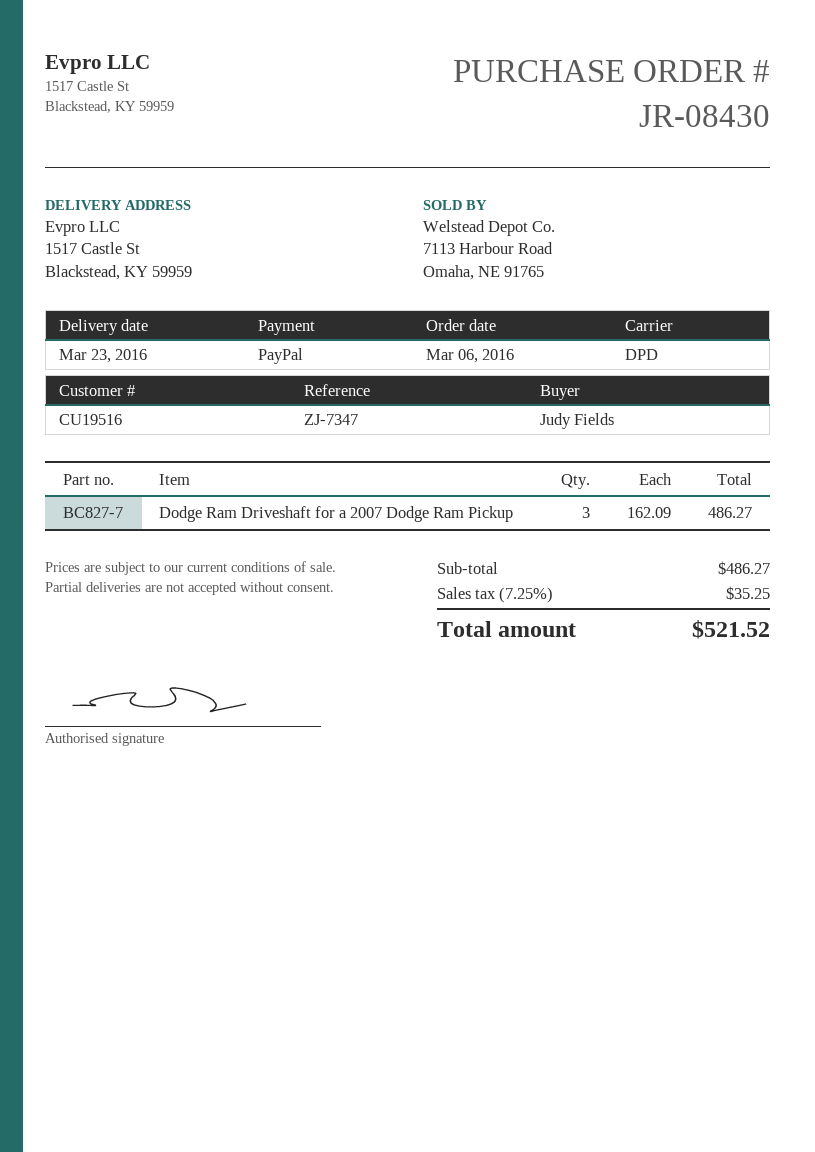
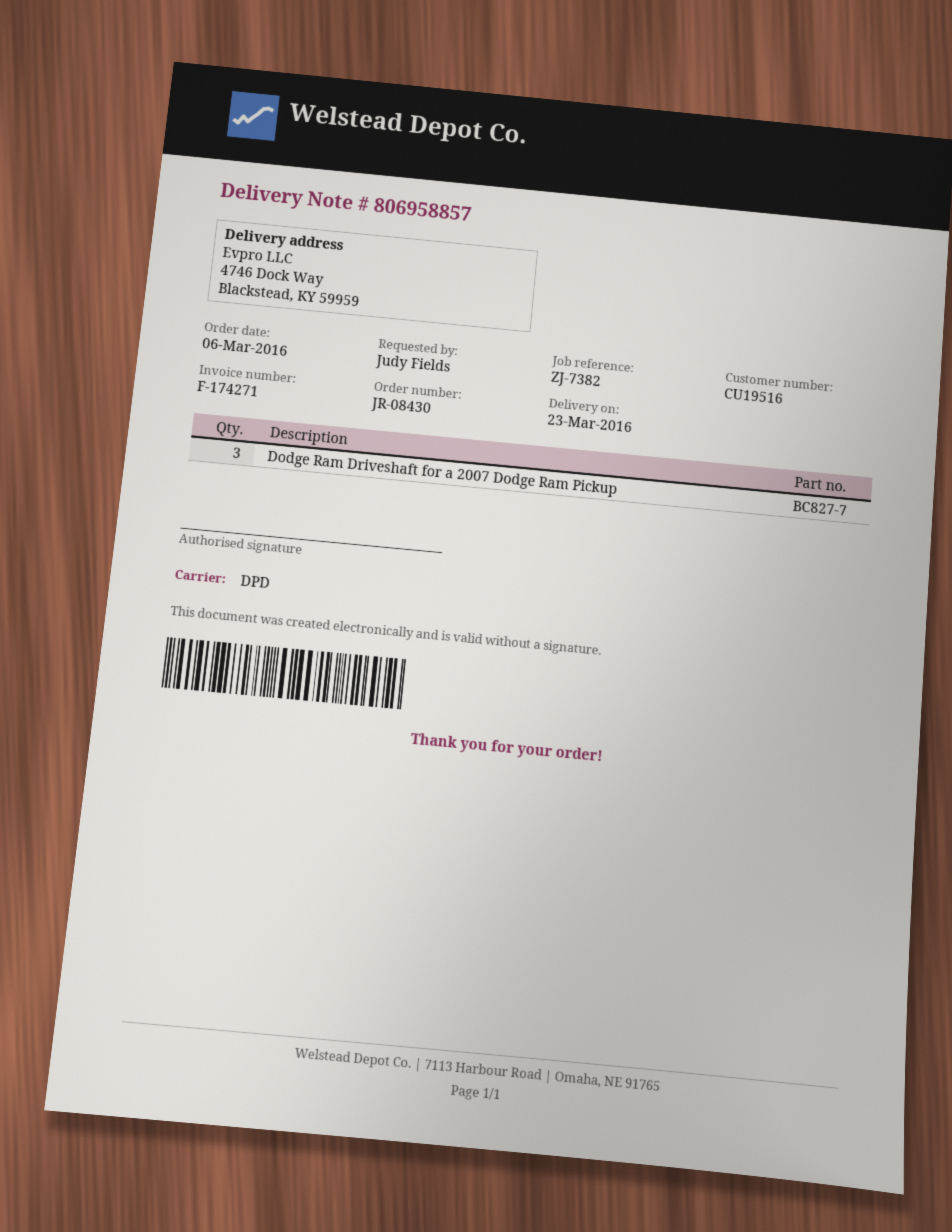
reference: ZJ-7347 -> ZJ-7382
ship to: 1517 Castle St, Blackstead, KY 59959 -> 4746 Dock Way, Blackstead, KY 59959

